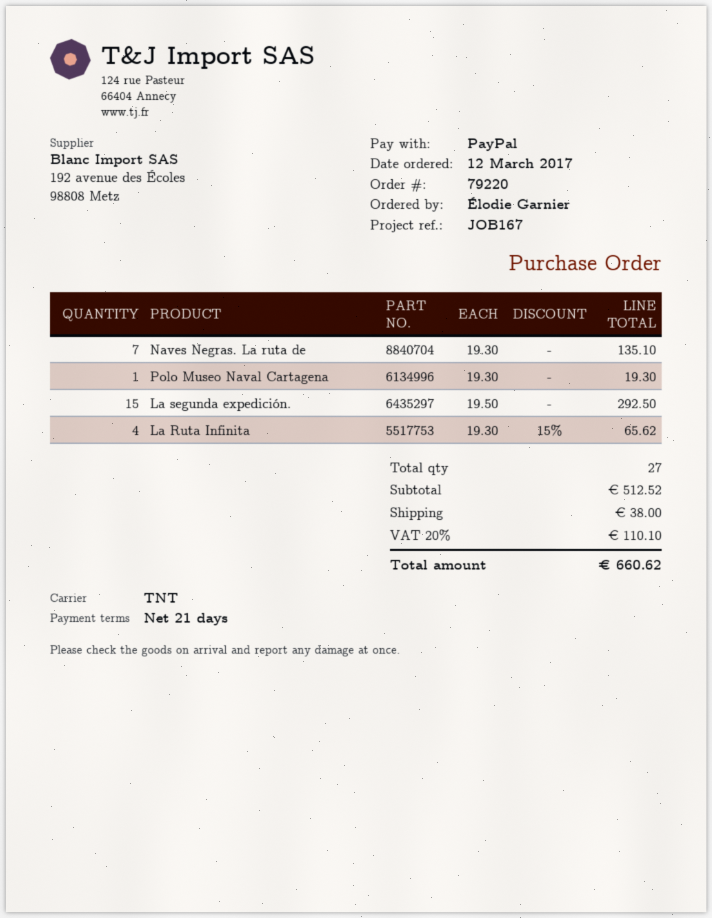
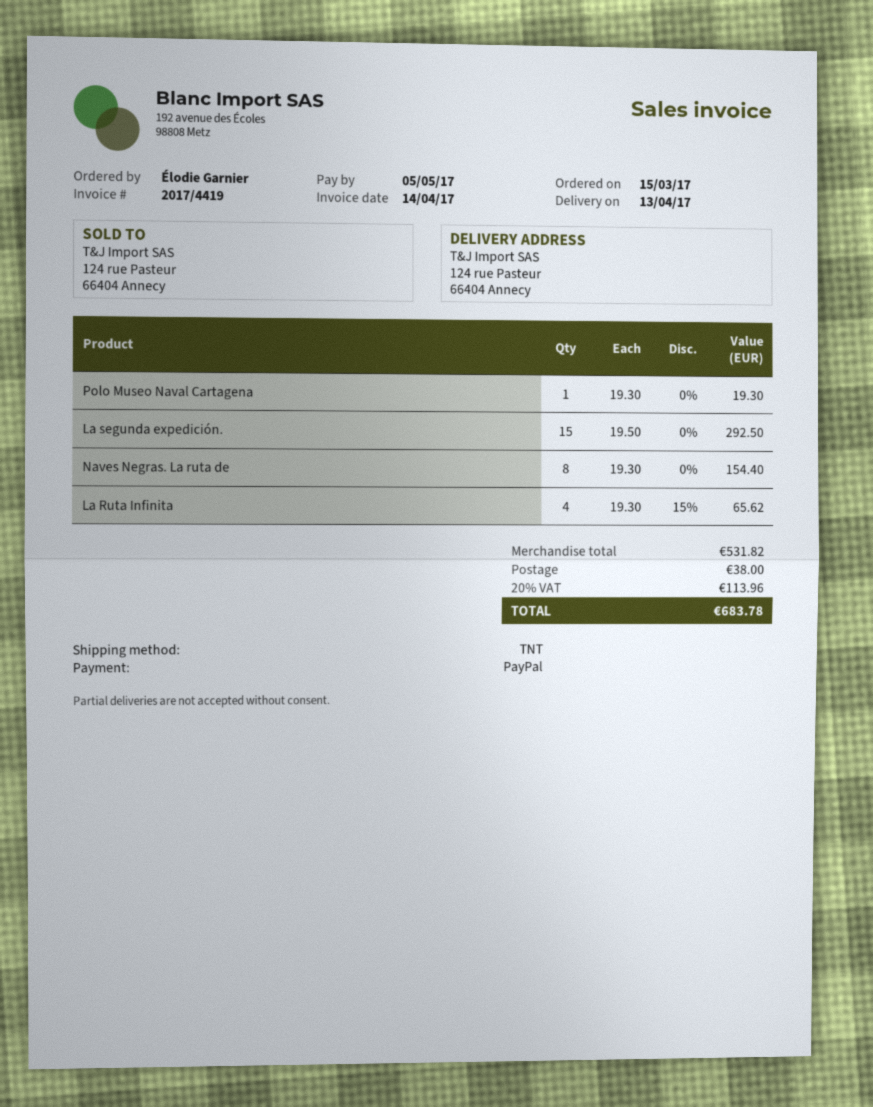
order date: 2017-03-12 -> 2017-03-15
Naves Negras. La ruta de: 7 x 19.30 = 135.10 -> 8 x 19.30 = 154.40
subtotal: 512.52 -> 531.82
tax: 20% = 110.10 -> 20% = 113.96
total: 660.62 -> 683.78

